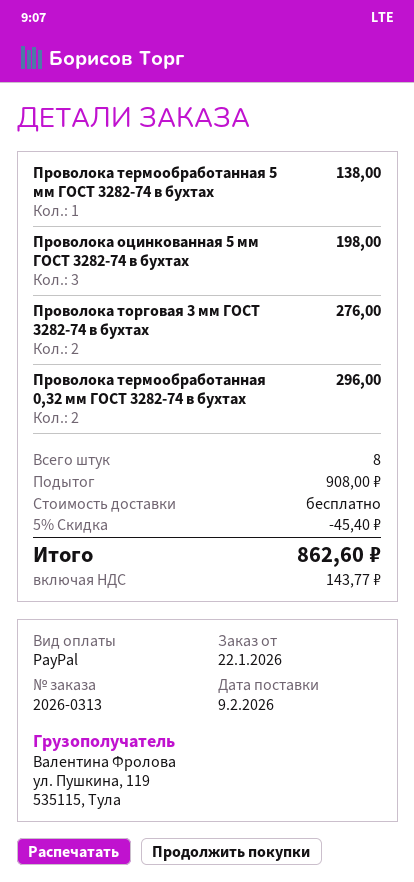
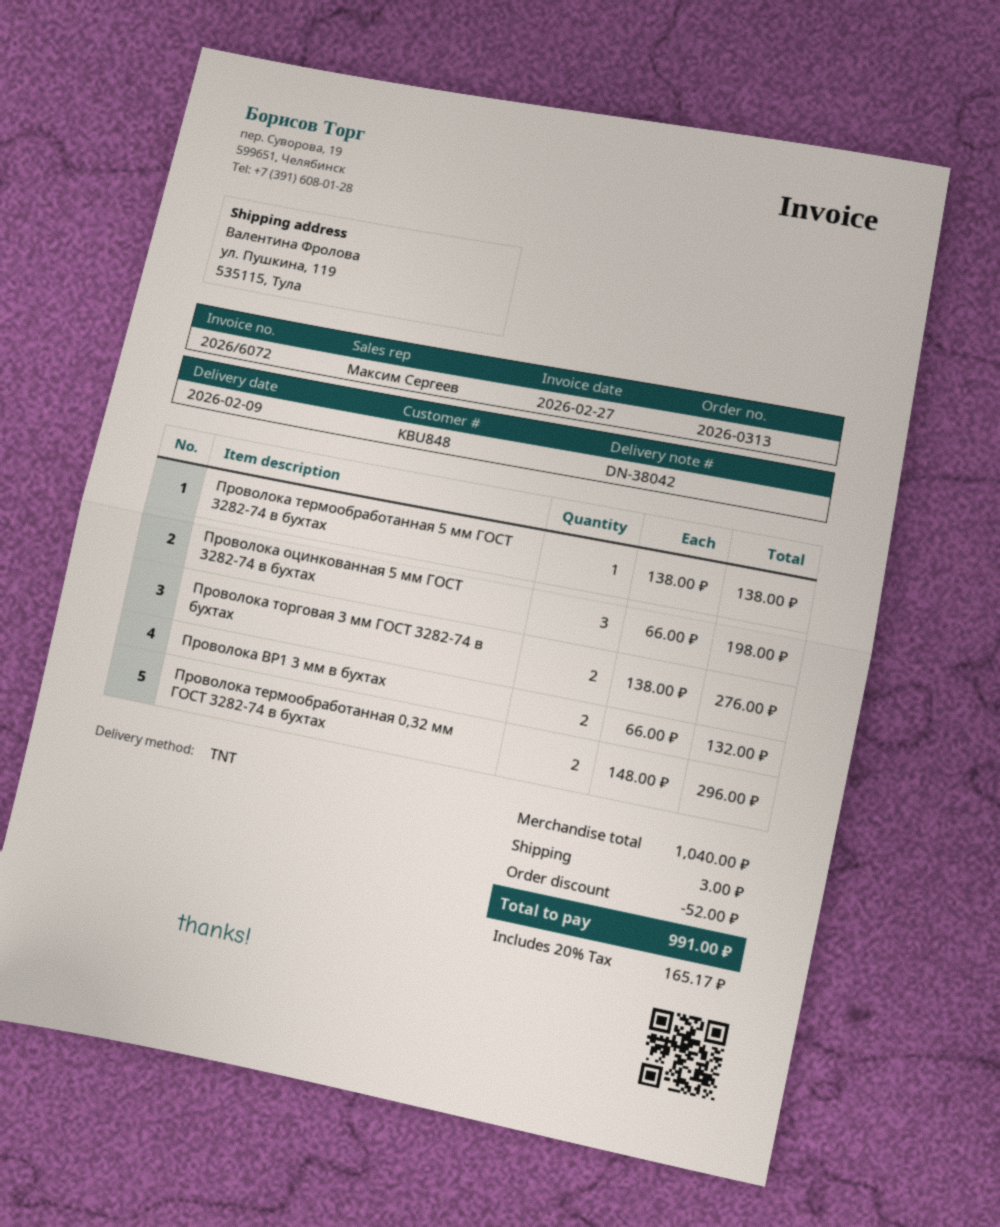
Проволока ВР1 3 мм в бухтах: none -> 2 for 132.00
subtotal: 908.00 -> 1040.00
discount: 45.40 -> 52.00
shipping: 0.00 -> 3.00
tax: 143.77 -> 165.17
total: 862.60 -> 991.00

